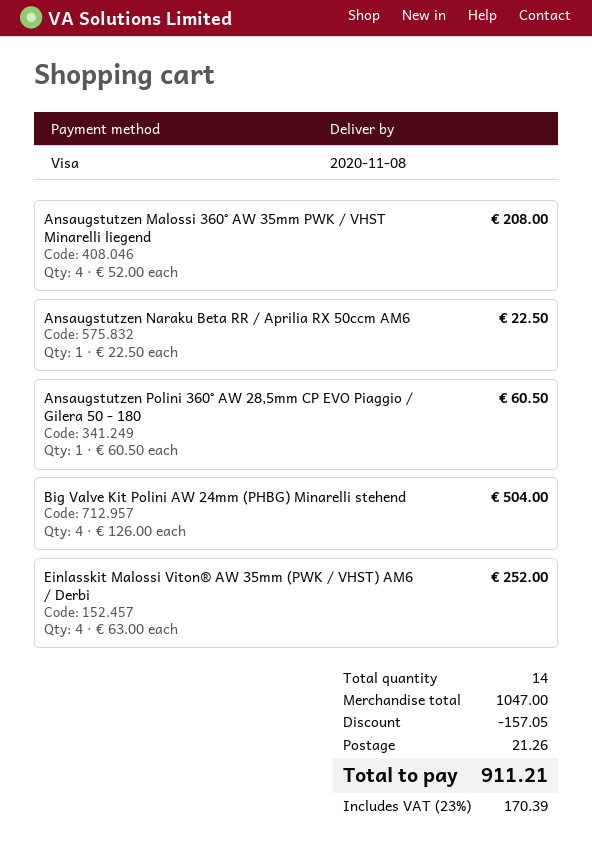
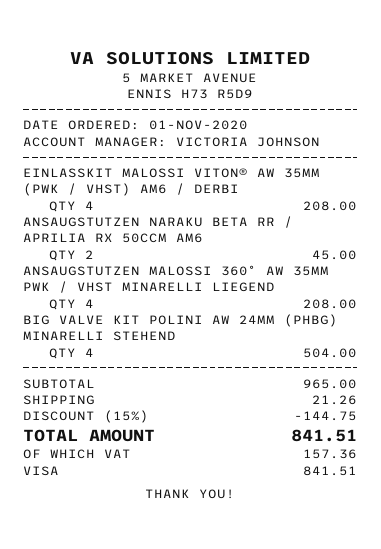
Ansaugstutzen Naraku Beta RR / Aprilia RX 50ccm AM6: 1 for 22.50 -> 2 for 45.00
Ansaugstutzen Polini 360° AW 28,5mm CP EVO Piaggio / Gilera 50 - 180: 1 for 60.50 -> none
Einlasskit Malossi Viton® AW 35mm (PWK / VHST) AM6 / Derbi: 4 for 252.00 -> 4 for 208.00
subtotal: 1047.00 -> 965.00
discount: 157.05 -> 144.75
tax: 170.39 -> 157.36
total: 911.21 -> 841.51

